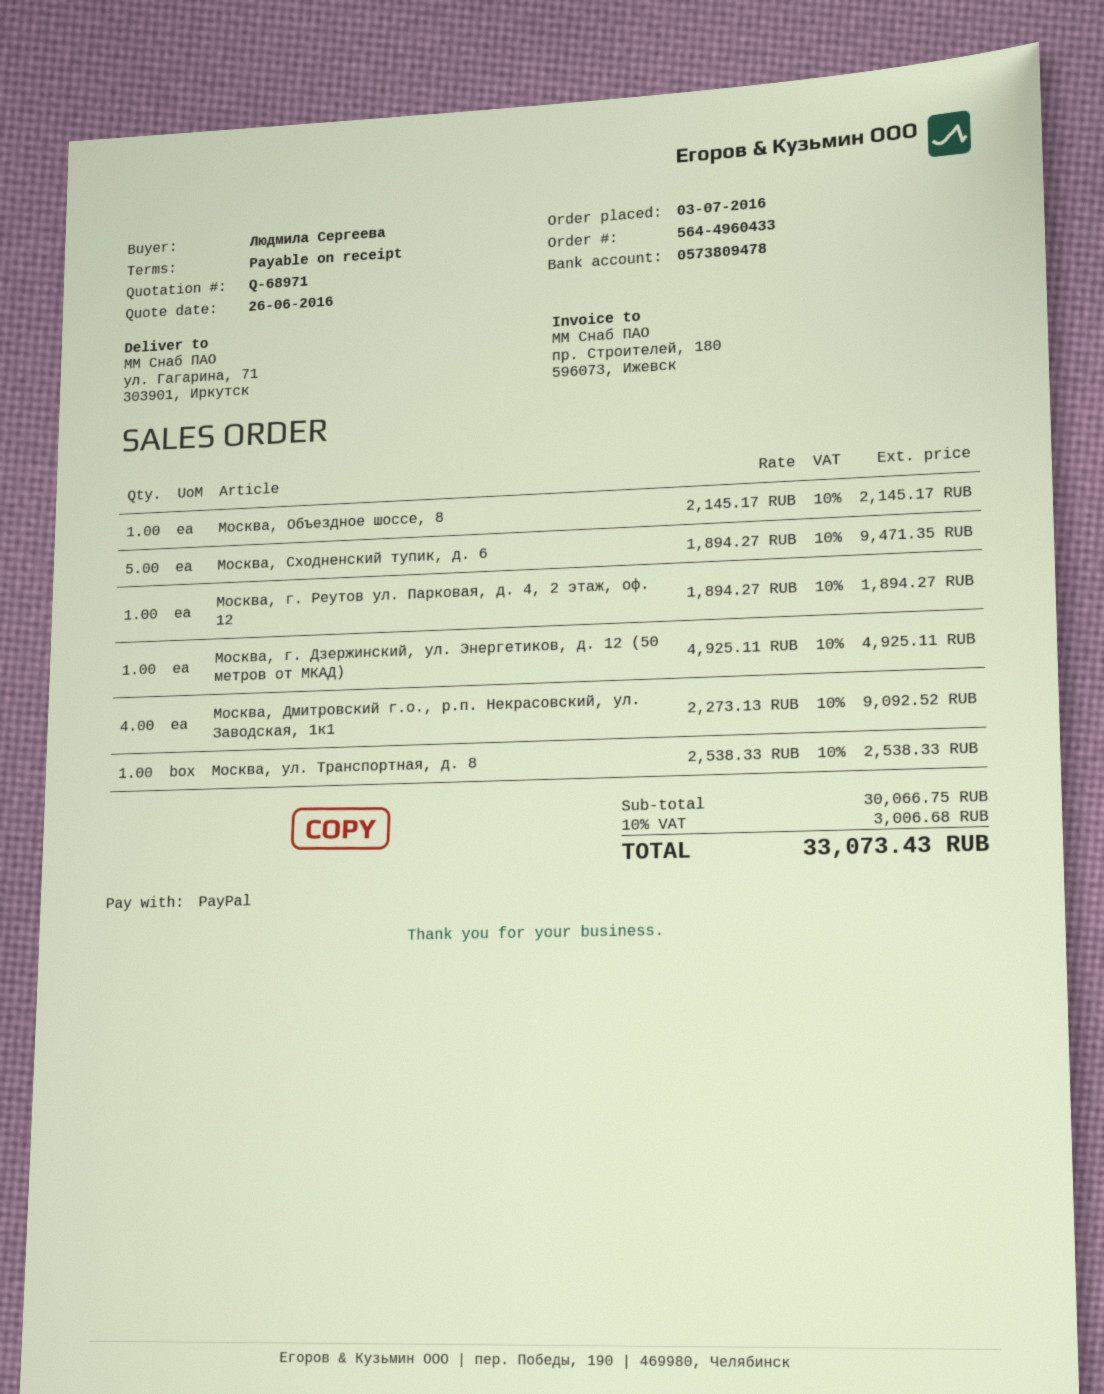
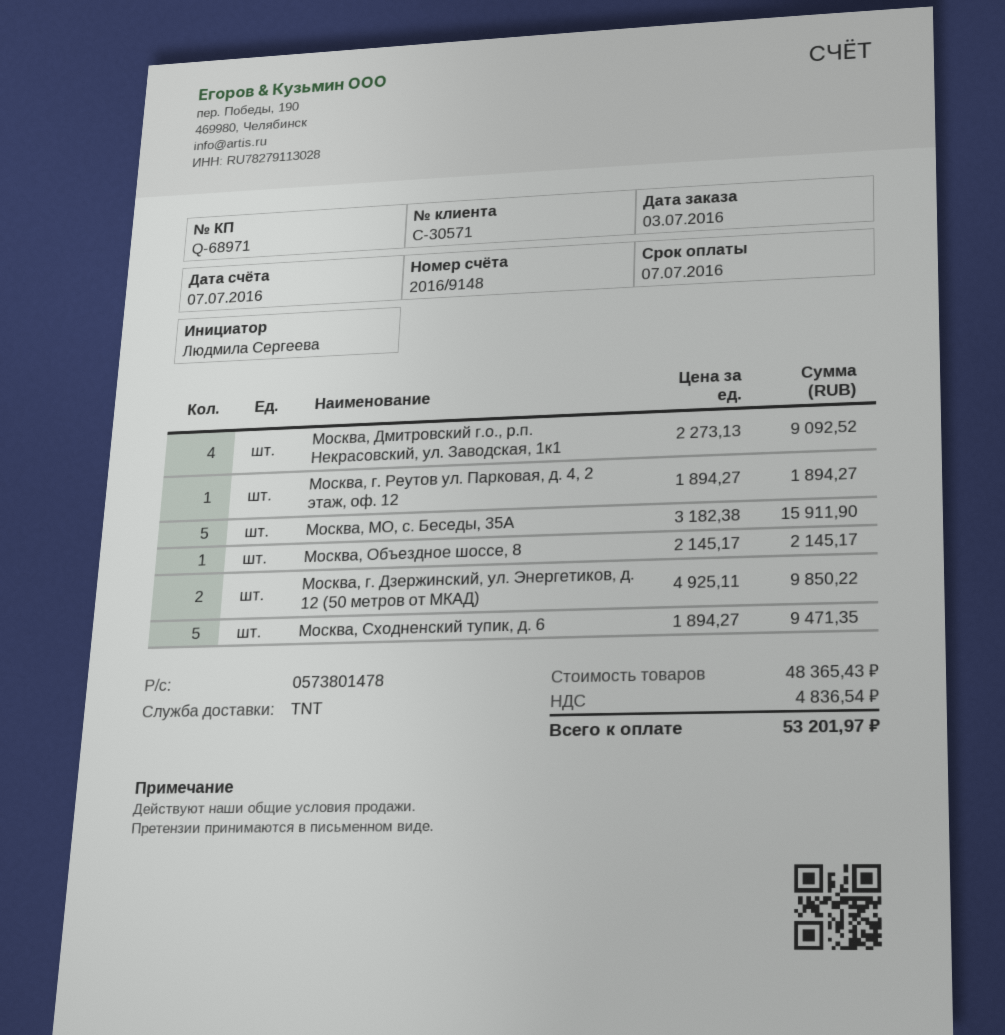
bank account: 0573809478 -> 0573801478
Москва, г. Дзержинский, ул. Энергетиков, д. 12 (50 метров от МКАД): 1 x 4925.11 = 4925.11 -> 2 x 4925.11 = 9850.22
Москва, ул. Транспортная, д. 8: 1 x 2538.33 = 2538.33 -> none
Москва, МО, с. Беседы, 35А: none -> 5 x 3182.38 = 15911.90
subtotal: 30066.75 -> 48365.43
tax: 3006.68 -> 4836.54
total: 33073.43 -> 53201.97

